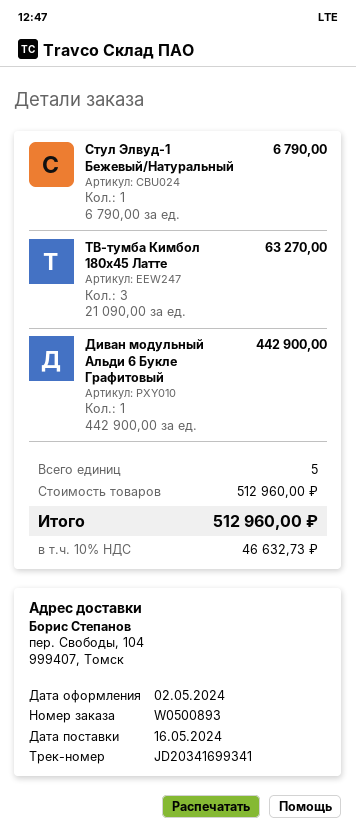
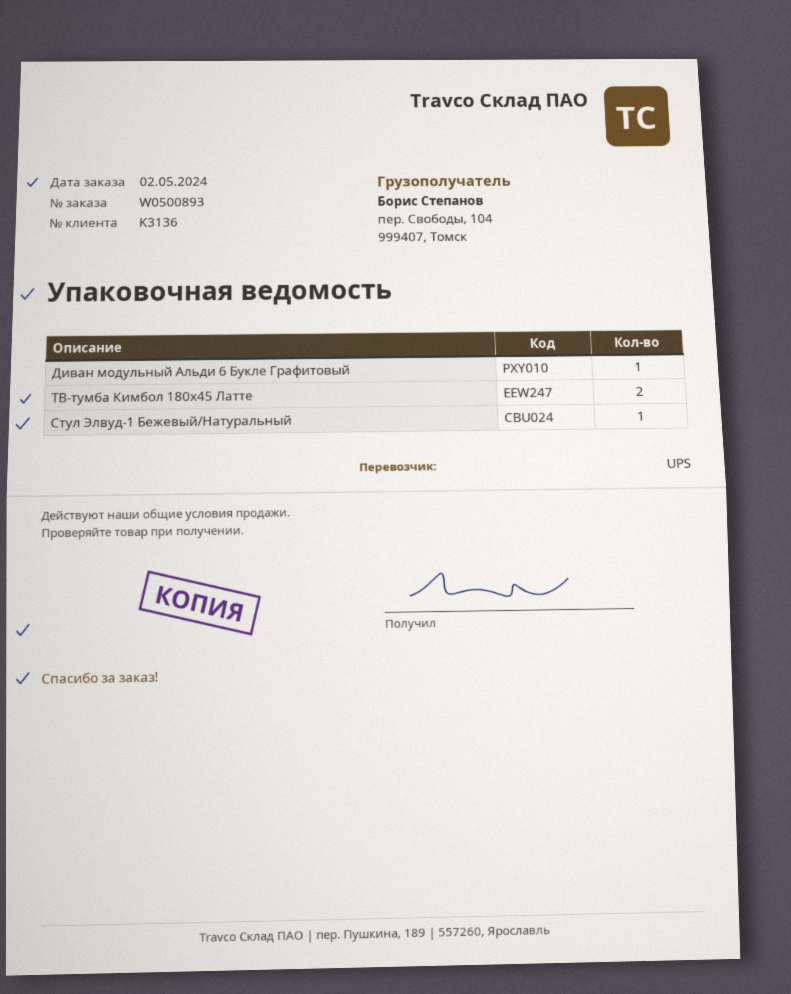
ТВ-тумба Кимбол 180x45 Латте: 3 -> 2

